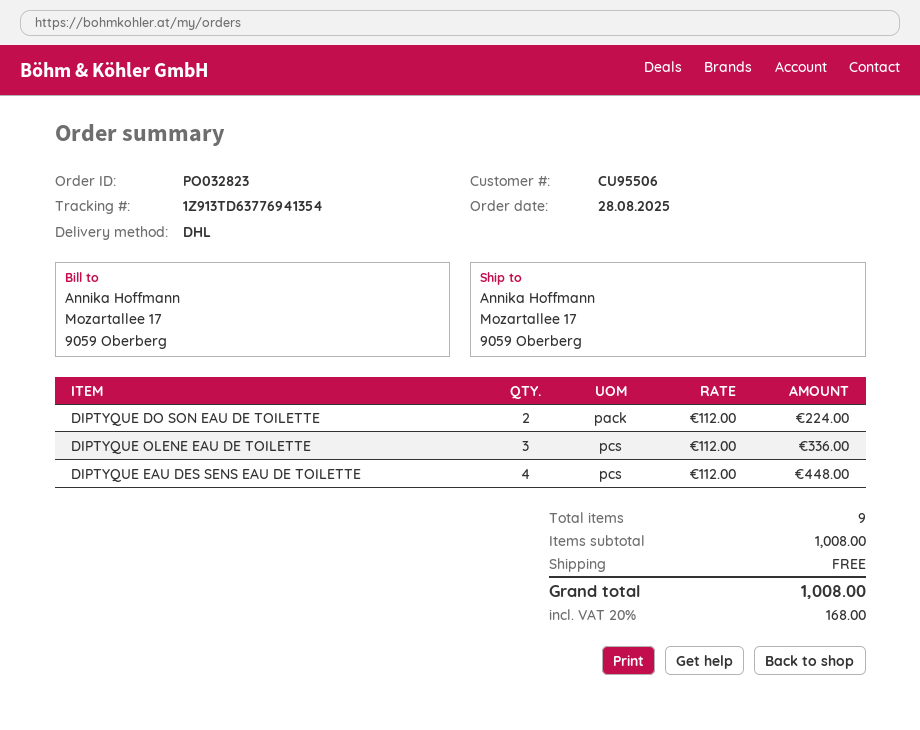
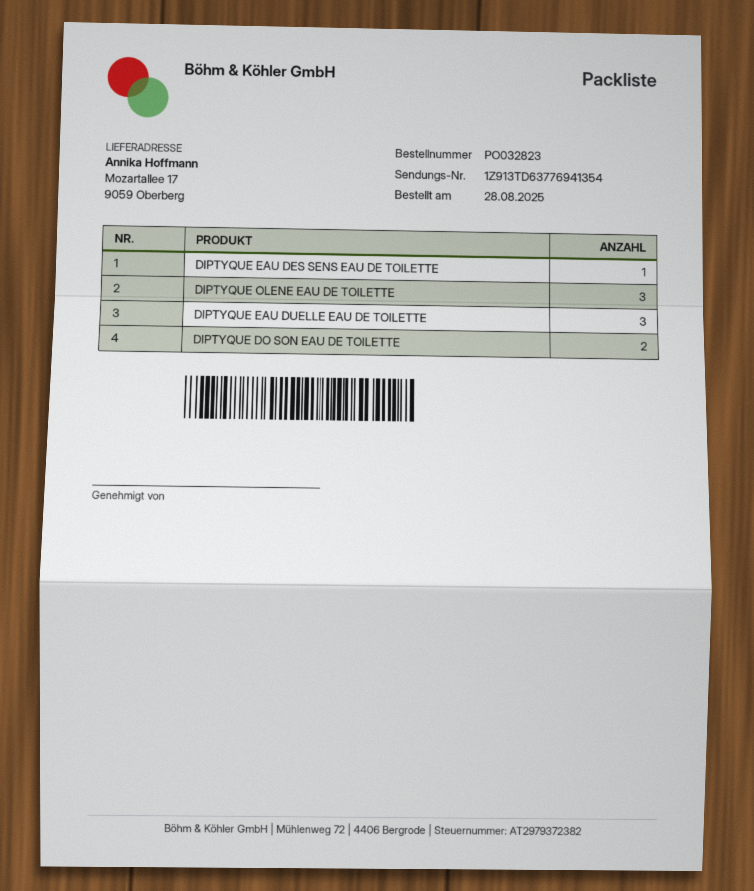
DIPTYQUE EAU DES SENS EAU DE TOILETTE: 4 -> 1
DIPTYQUE EAU DUELLE EAU DE TOILETTE: none -> 3

